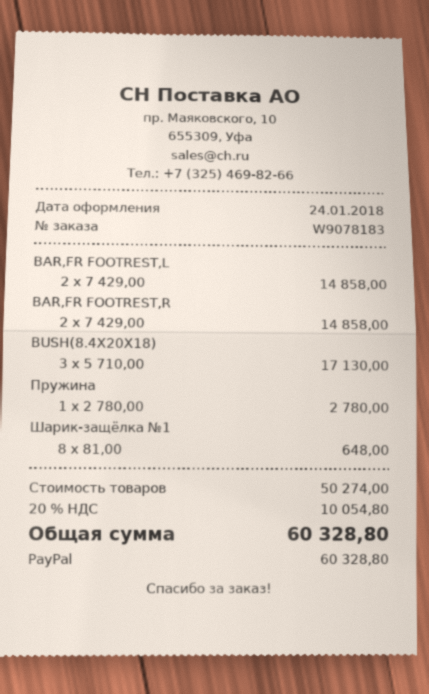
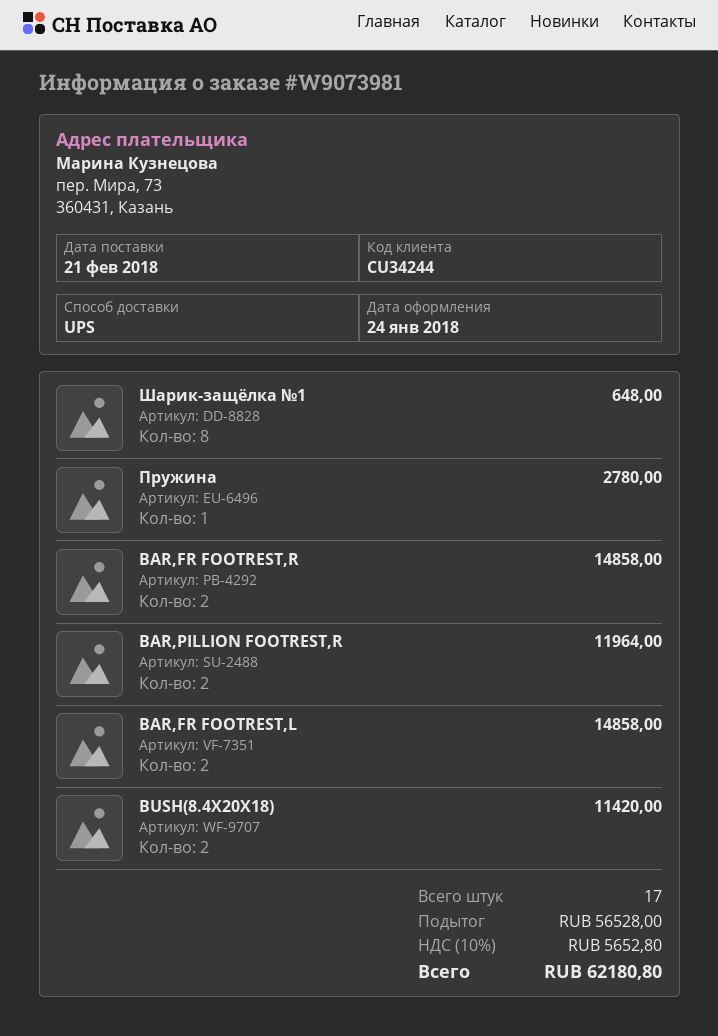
order number: W9078183 -> W9073981
BUSH(8.4X20X18): 3 for 17130.00 -> 2 for 11420.00
BAR,PILLION FOOTREST,R: none -> 2 for 11964.00
subtotal: 50274.00 -> 56528.00
tax: 20% = 10054.80 -> 10% = 5652.80
total: 60328.80 -> 62180.80

